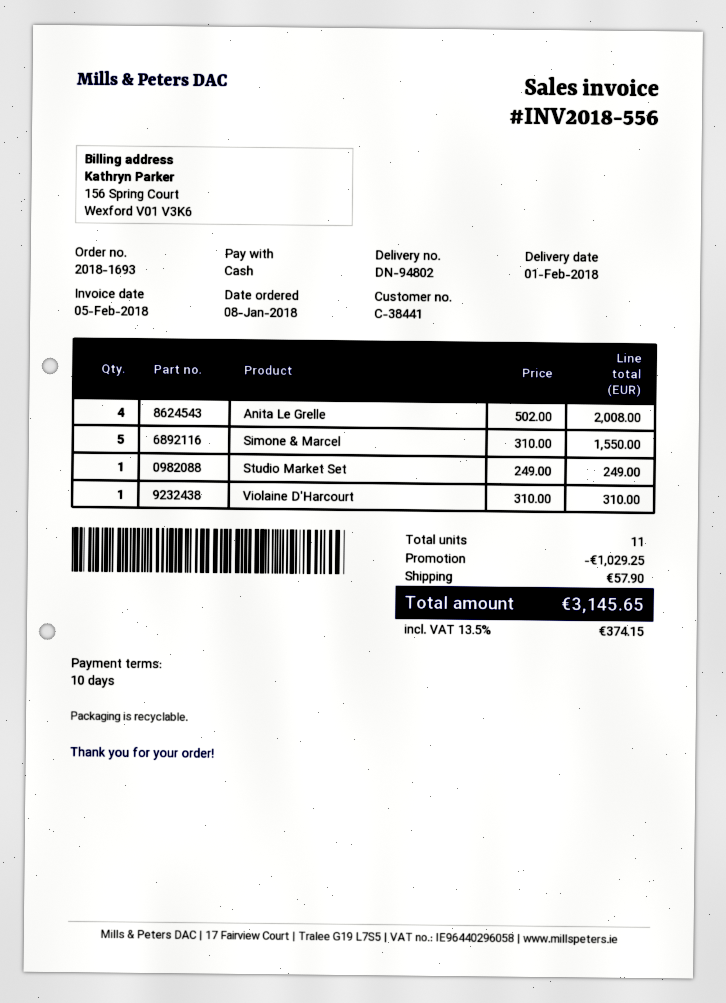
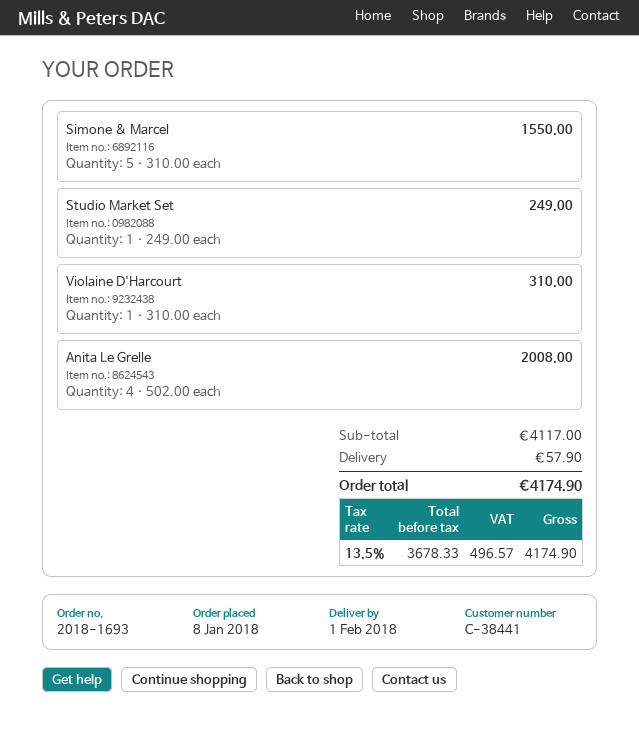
discount: 1029.25 -> none
tax: 13.5% = 374.15 -> 13.5% = 496.57
total: 3145.65 -> 4174.90

